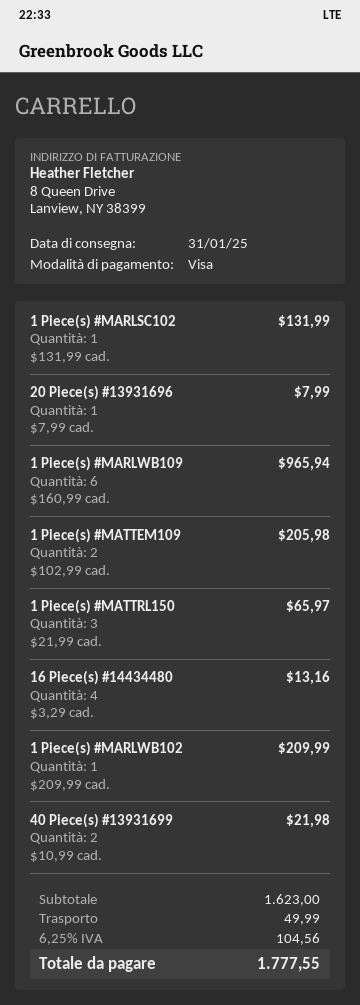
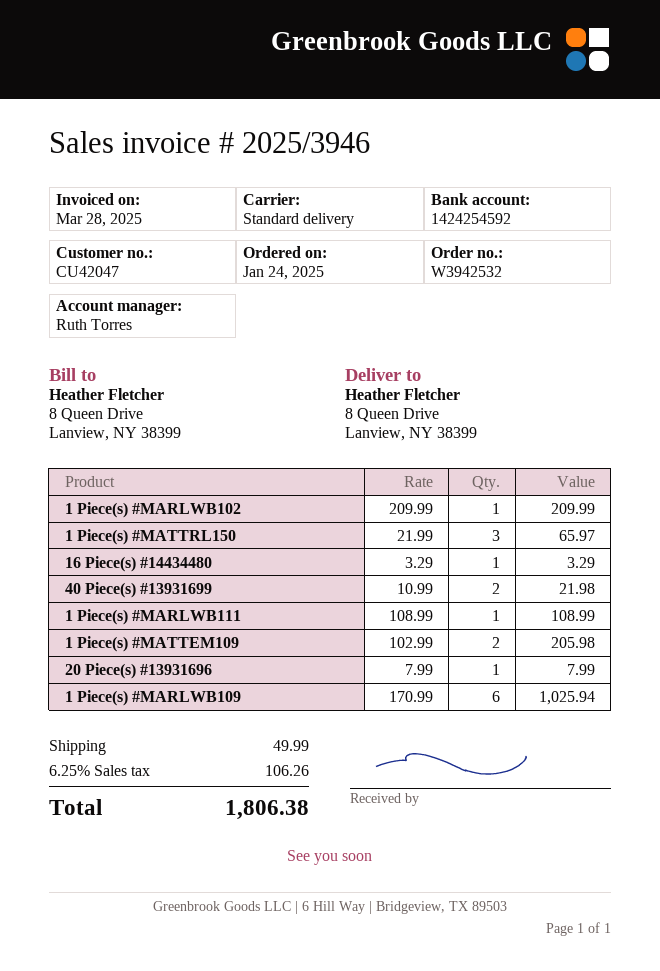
1 Piece(s) #MARLSC102: 1 x 131.99 = 131.99 -> none
1 Piece(s) #MARLWB109: 6 x 160.99 = 965.94 -> 6 x 170.99 = 1025.94
16 Piece(s) #14434480: 4 x 3.29 = 13.16 -> 1 x 3.29 = 3.29
1 Piece(s) #MARLWB111: none -> 1 x 108.99 = 108.99
tax: 6.25% = 104.56 -> 6.25% = 106.26
total: 1777.55 -> 1806.38

